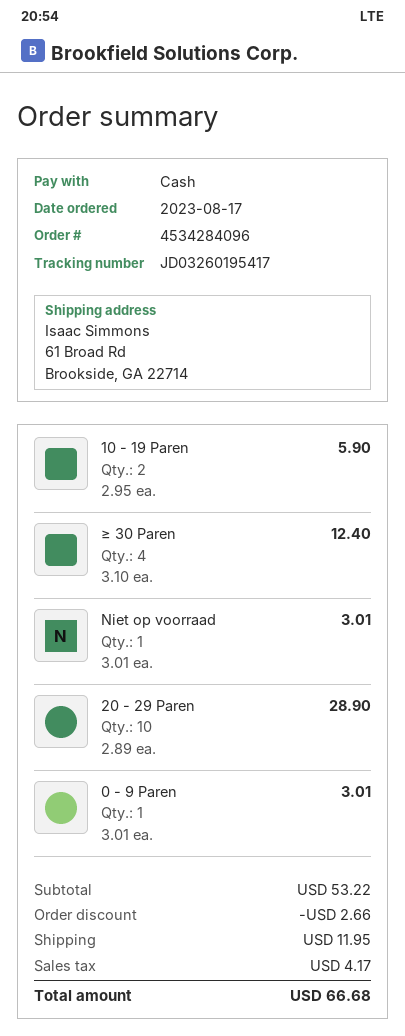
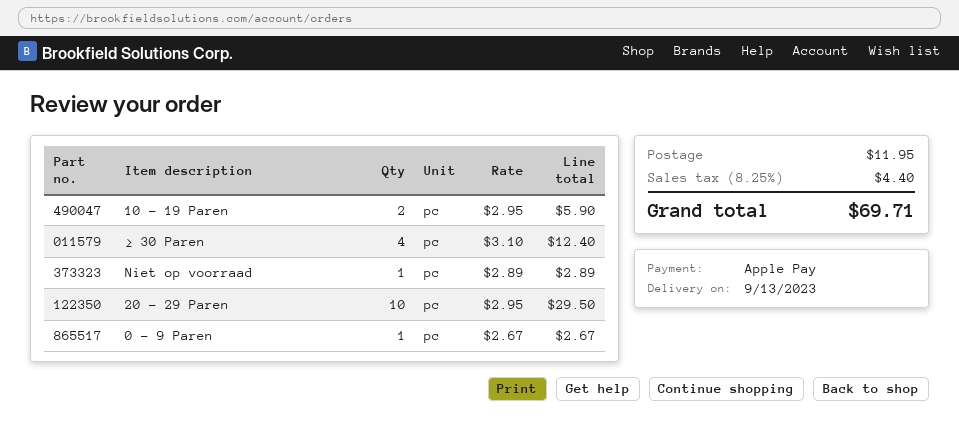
payment method: cash -> Apple Pay
Niet op voorraad: 1 x 3.01 = 3.01 -> 1 x 2.89 = 2.89
20 - 29 Paren: 10 x 2.89 = 28.90 -> 10 x 2.95 = 29.50
0 - 9 Paren: 1 x 3.01 = 3.01 -> 1 x 2.67 = 2.67
discount: 2.66 -> none
tax: 4.17 -> 4.40
total: 66.68 -> 69.71

